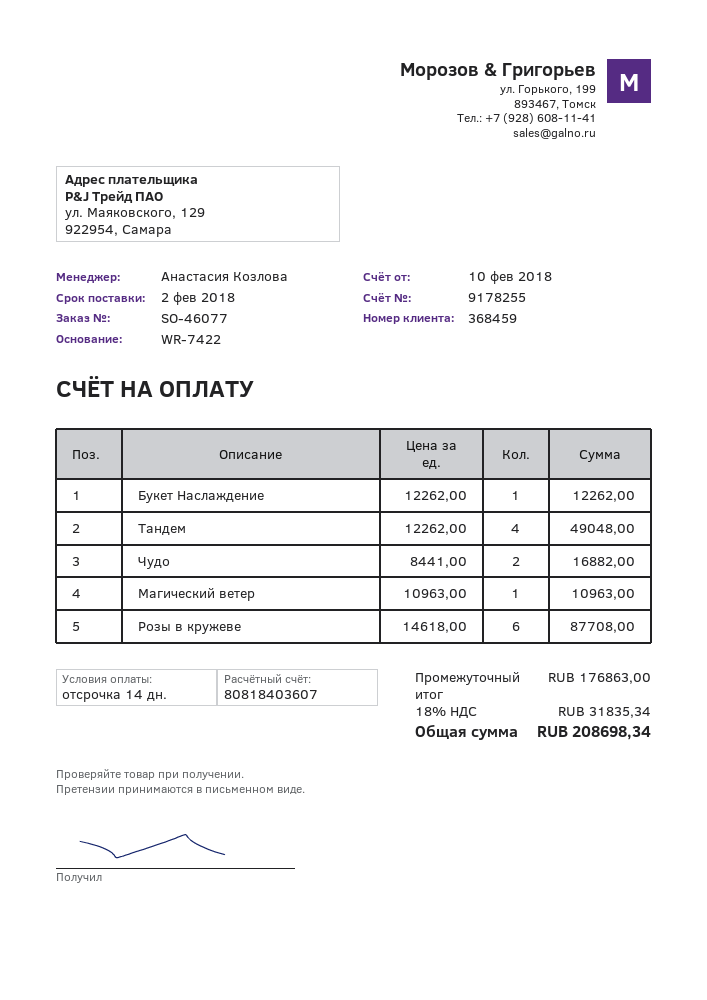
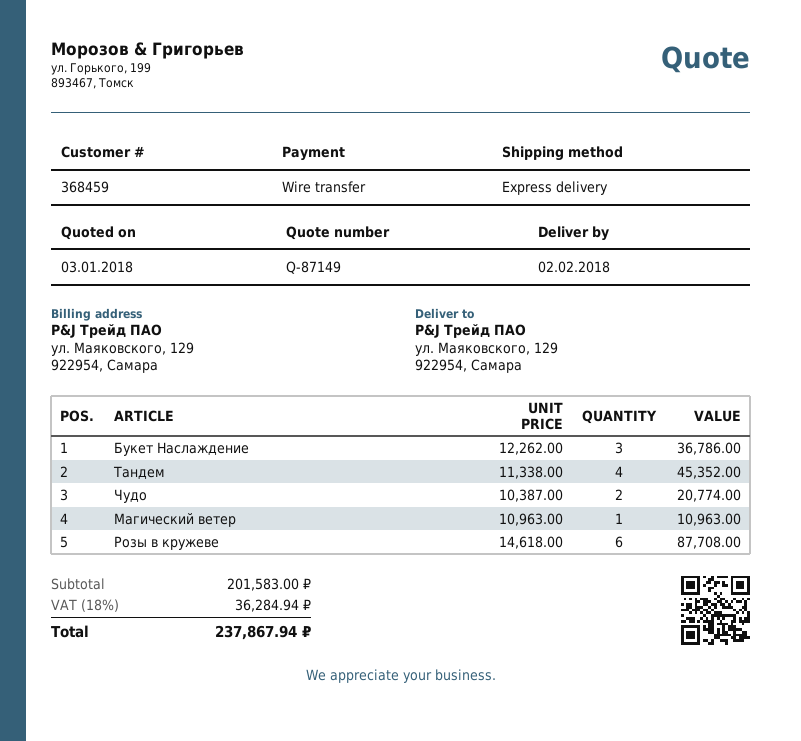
Букет Наслаждение: 1 x 12262.00 = 12262.00 -> 3 x 12262.00 = 36786.00
Тандем: 4 x 12262.00 = 49048.00 -> 4 x 11338.00 = 45352.00
Чудо: 2 x 8441.00 = 16882.00 -> 2 x 10387.00 = 20774.00
subtotal: 176863.00 -> 201583.00
tax: 18% = 31835.34 -> 18% = 36284.94
total: 208698.34 -> 237867.94

